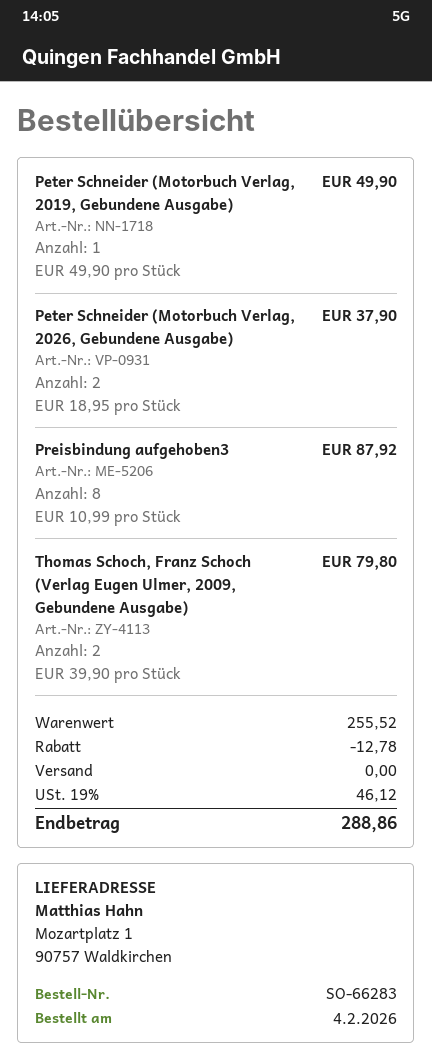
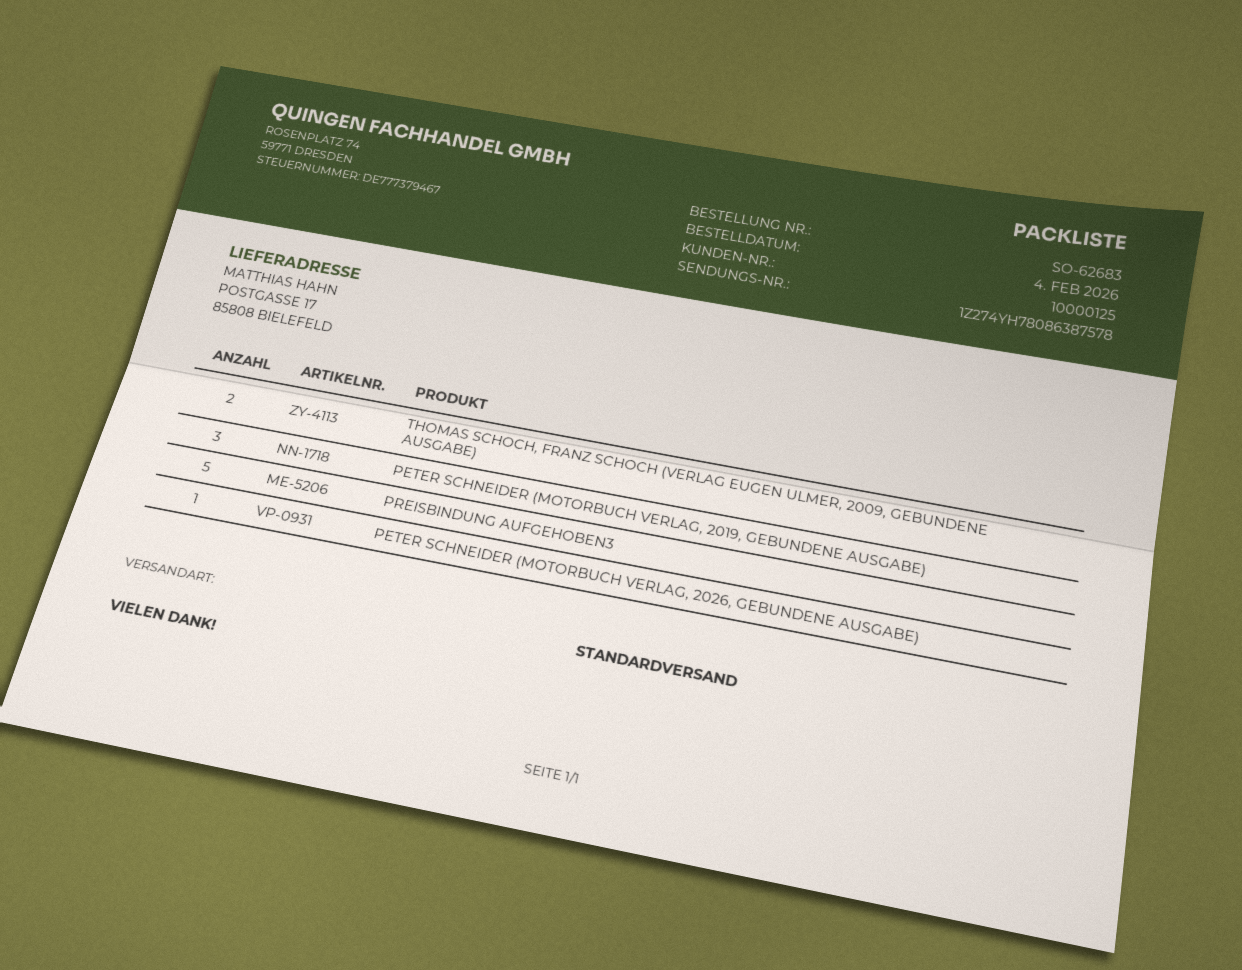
order number: SO-66283 -> SO-62683
ship to: Mozartplatz 1, 90757 Waldkirchen -> POSTGASSE 17, 85808 BIELEFELD
Peter Schneider (Motorbuch Verlag, 2019, Gebundene Ausgabe): 1 -> 3
Peter Schneider (Motorbuch Verlag, 2026, Gebundene Ausgabe): 2 -> 1
Preisbindung aufgehoben3: 8 -> 5

